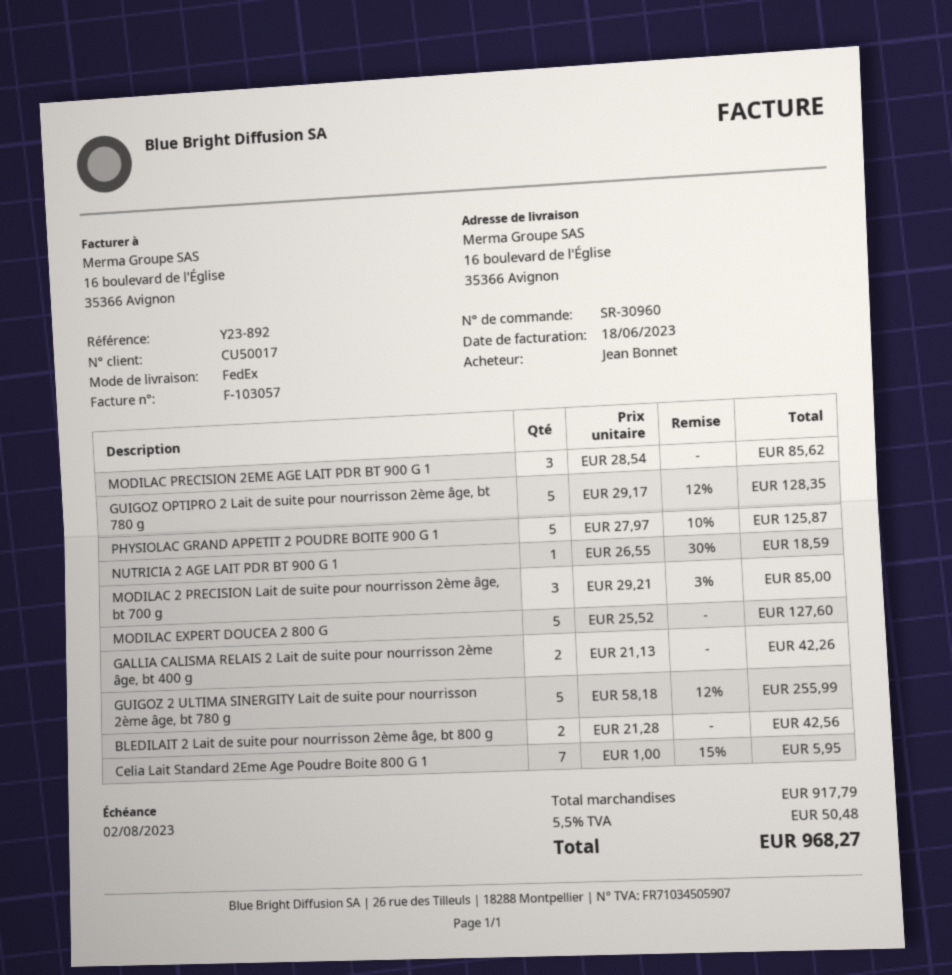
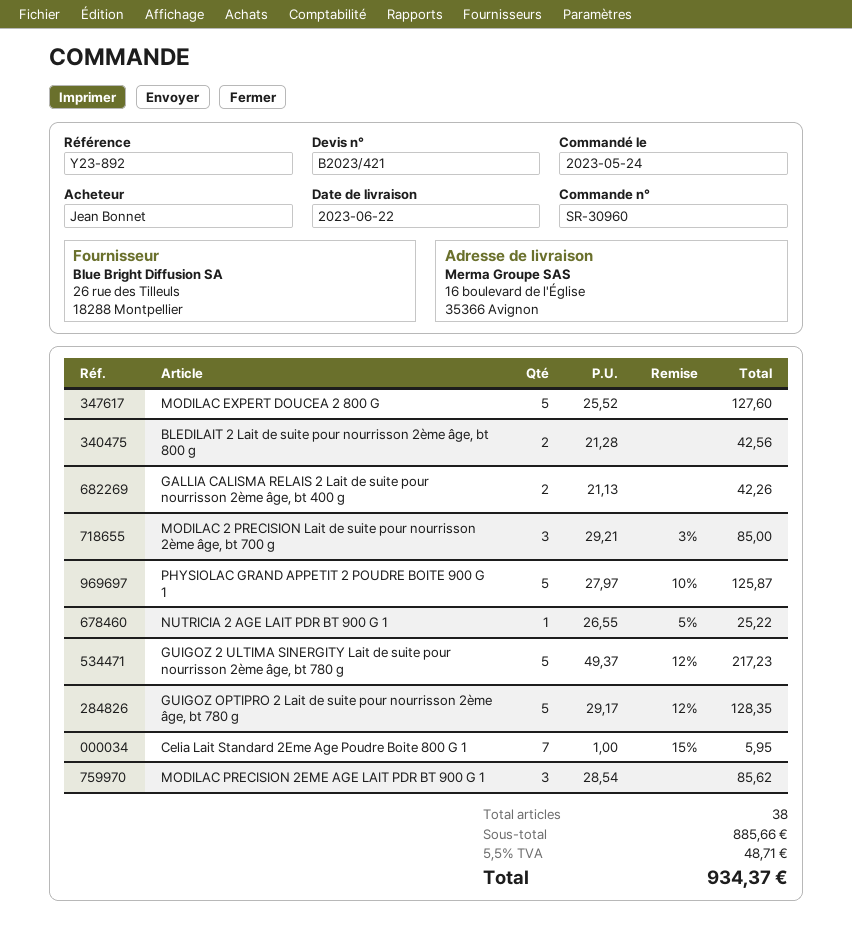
NUTRICIA 2 AGE LAIT PDR BT 900 G 1: 1 x 26.55 - 30% = 18.59 -> 1 x 26.55 - 5% = 25.22
GUIGOZ 2 ULTIMA SINERGITY Lait de suite pour nourrisson 2ème âge, bt 780 g: 5 x 58.18 - 12% = 255.99 -> 5 x 49.37 - 12% = 217.23
subtotal: 917.79 -> 885.66
tax: 5.5% = 50.48 -> 5.5% = 48.71
total: 968.27 -> 934.37

